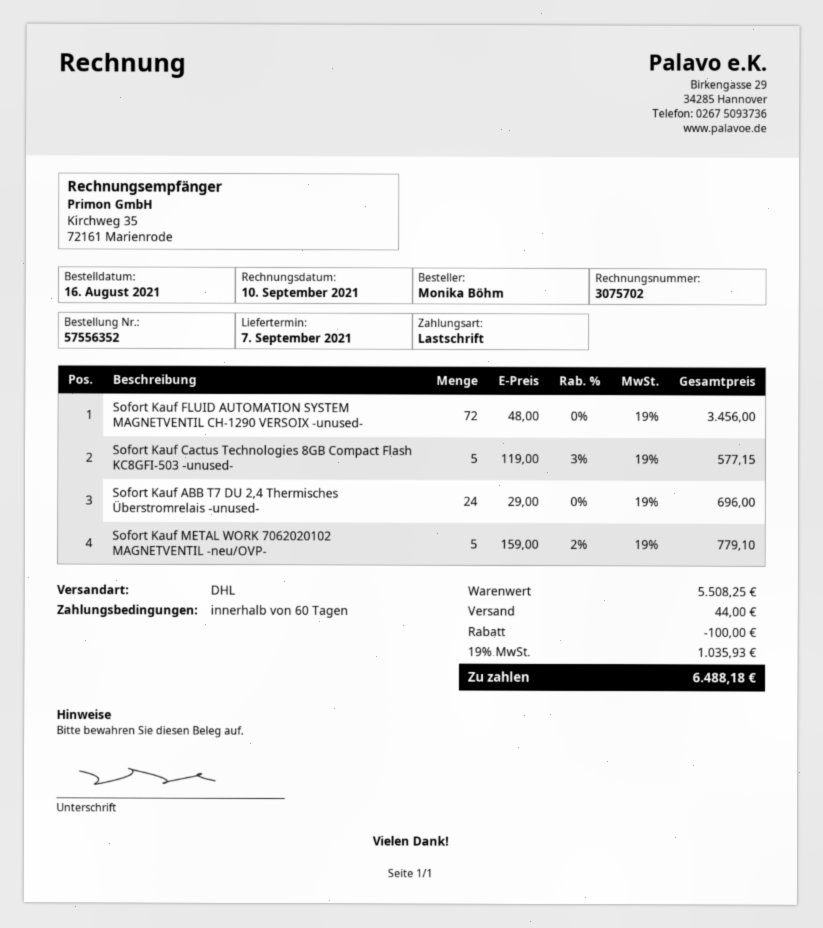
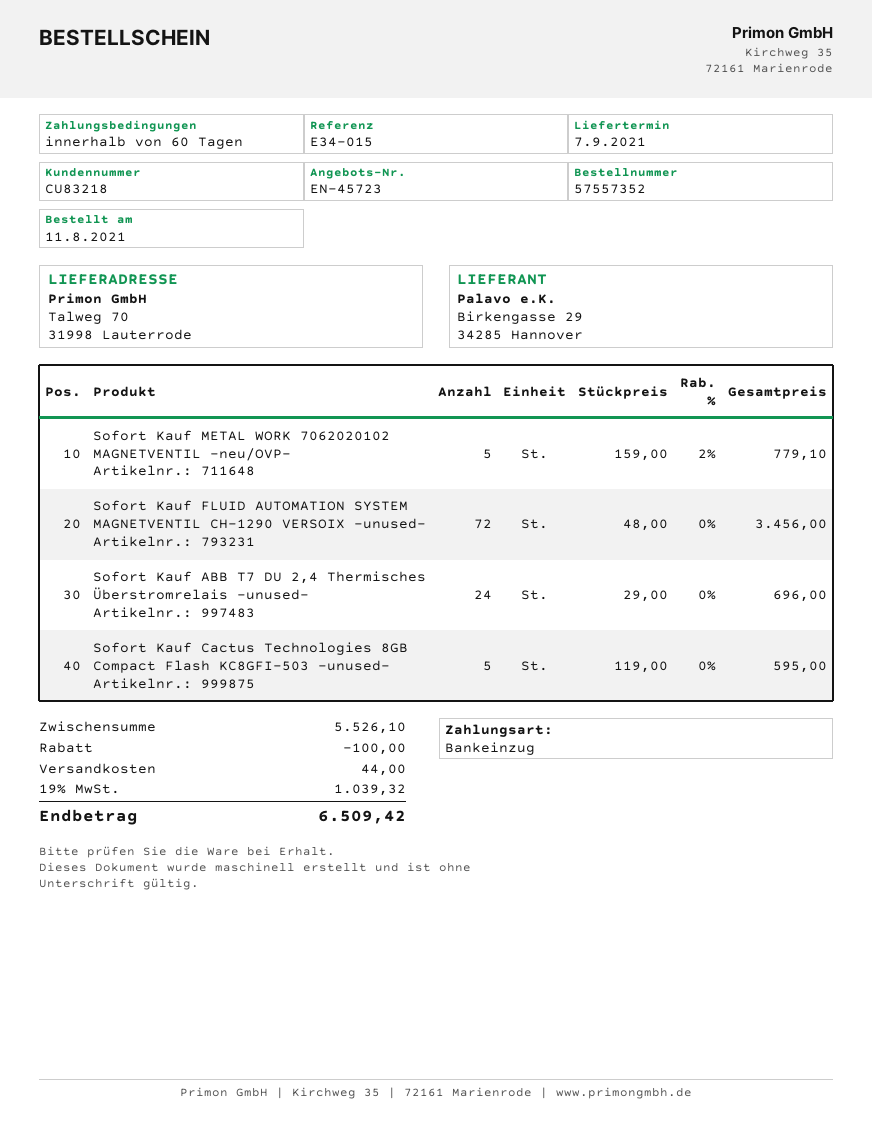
order number: 57556352 -> 57557352
order date: 2021-08-16 -> 2021-08-11
Sofort Kauf Cactus Technologies 8GB Compact Flash KC8GFI-503 -unused-: 5 x 119.00 - 3% = 577.15 -> 5 x 119.00 = 595.00
subtotal: 5508.25 -> 5526.10
tax: 19% = 1035.93 -> 19% = 1039.32
total: 6488.18 -> 6509.42

